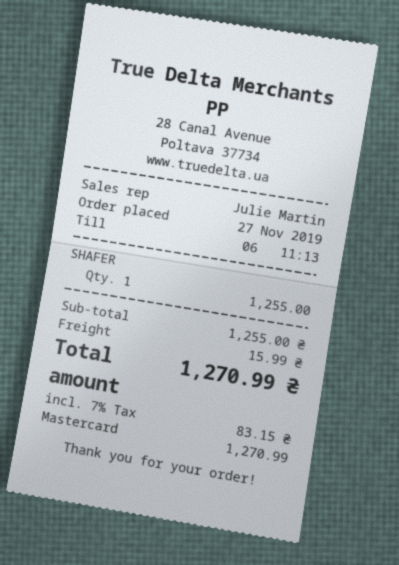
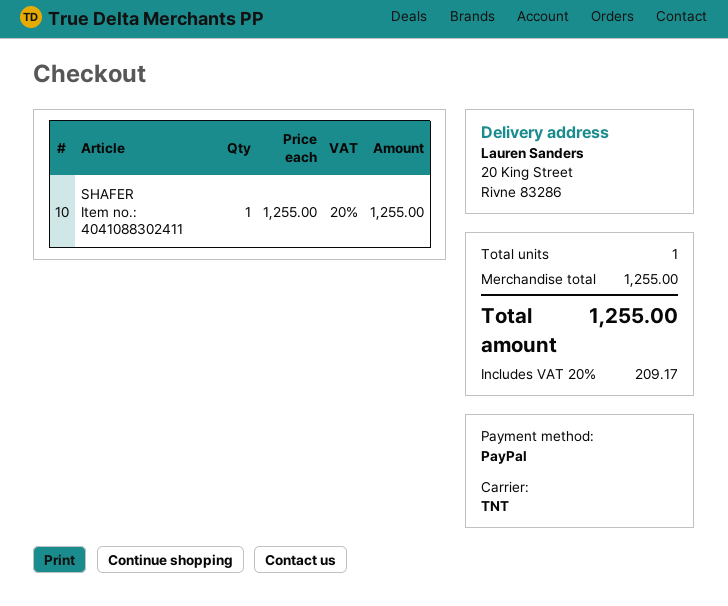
payment method: Mastercard -> PayPal
shipping: 15.99 -> none
tax: 7% = 83.15 -> 20% = 209.17
total: 1270.99 -> 1255.00

